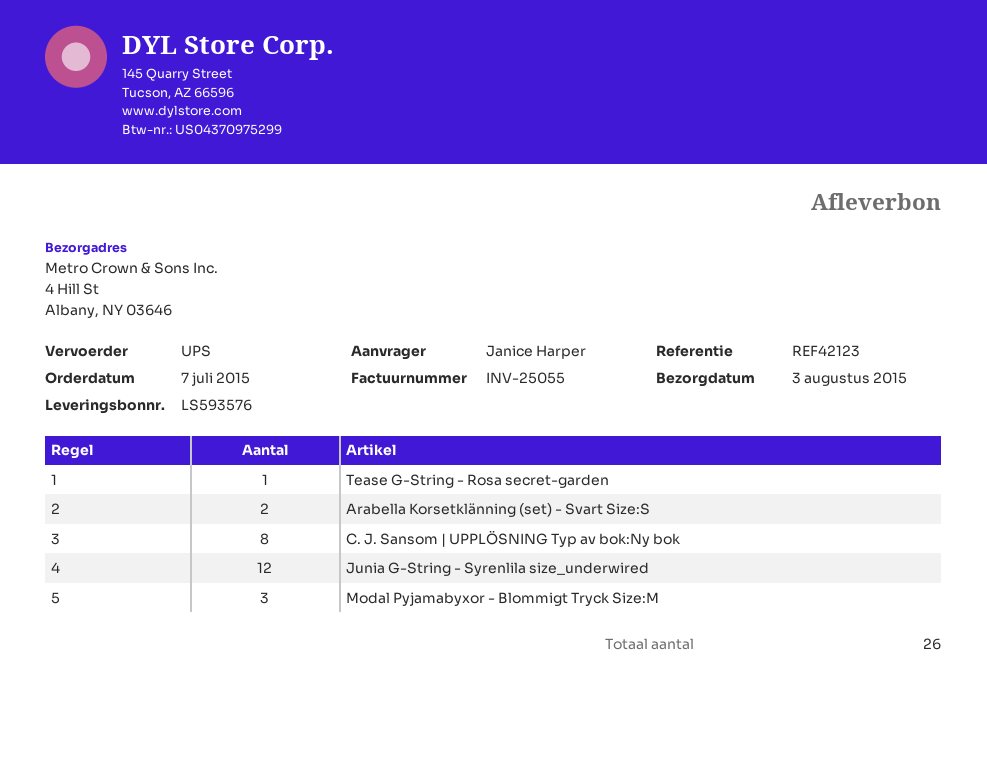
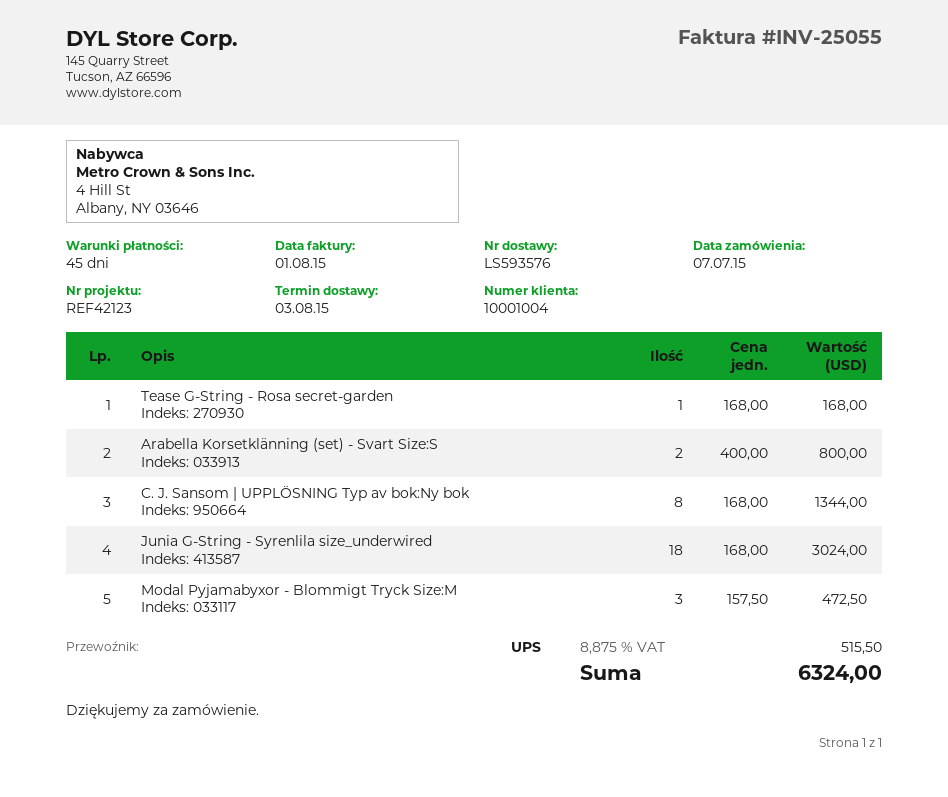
Junia G-String - Syrenlila size_underwired: 12 -> 18

